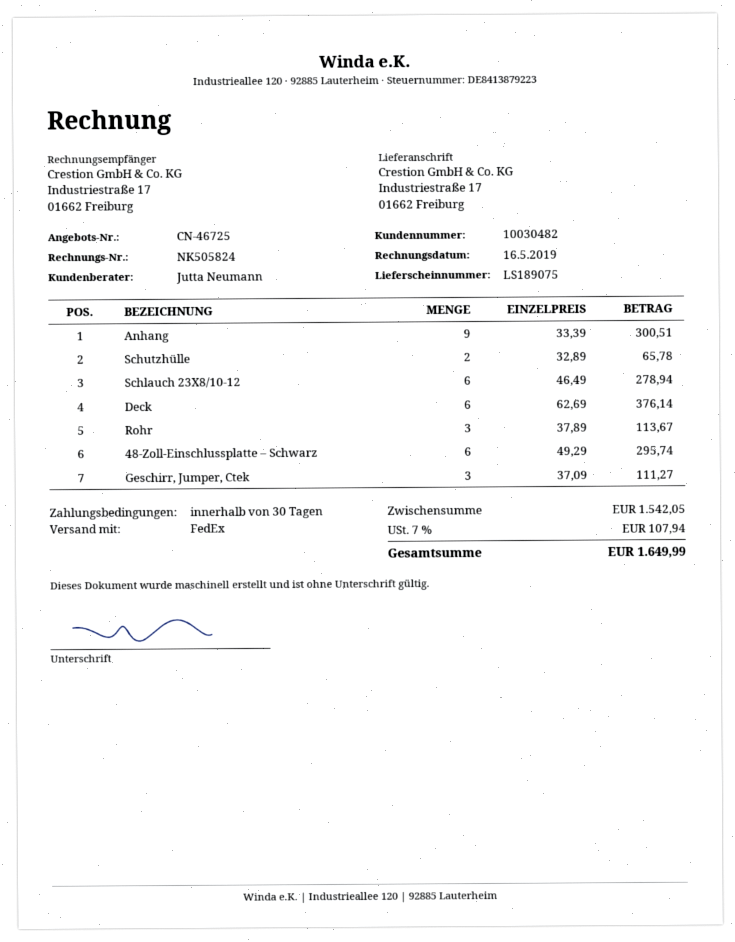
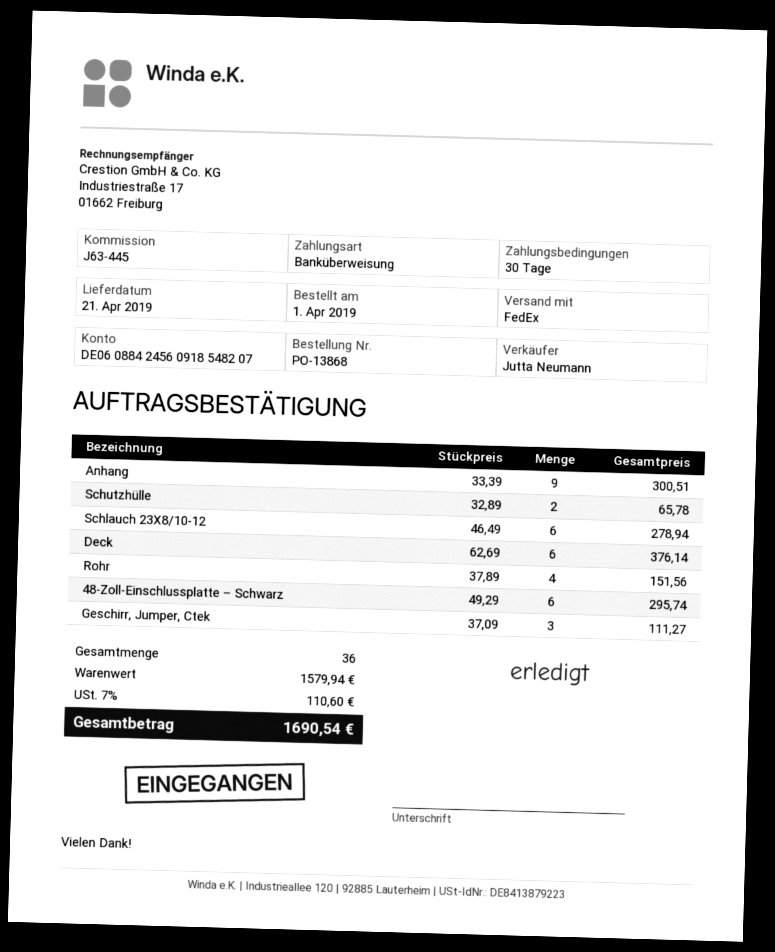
Rohr: 3 x 37.89 = 113.67 -> 4 x 37.89 = 151.56
subtotal: 1542.05 -> 1579.94
tax: 7% = 107.94 -> 7% = 110.60
total: 1649.99 -> 1690.54

